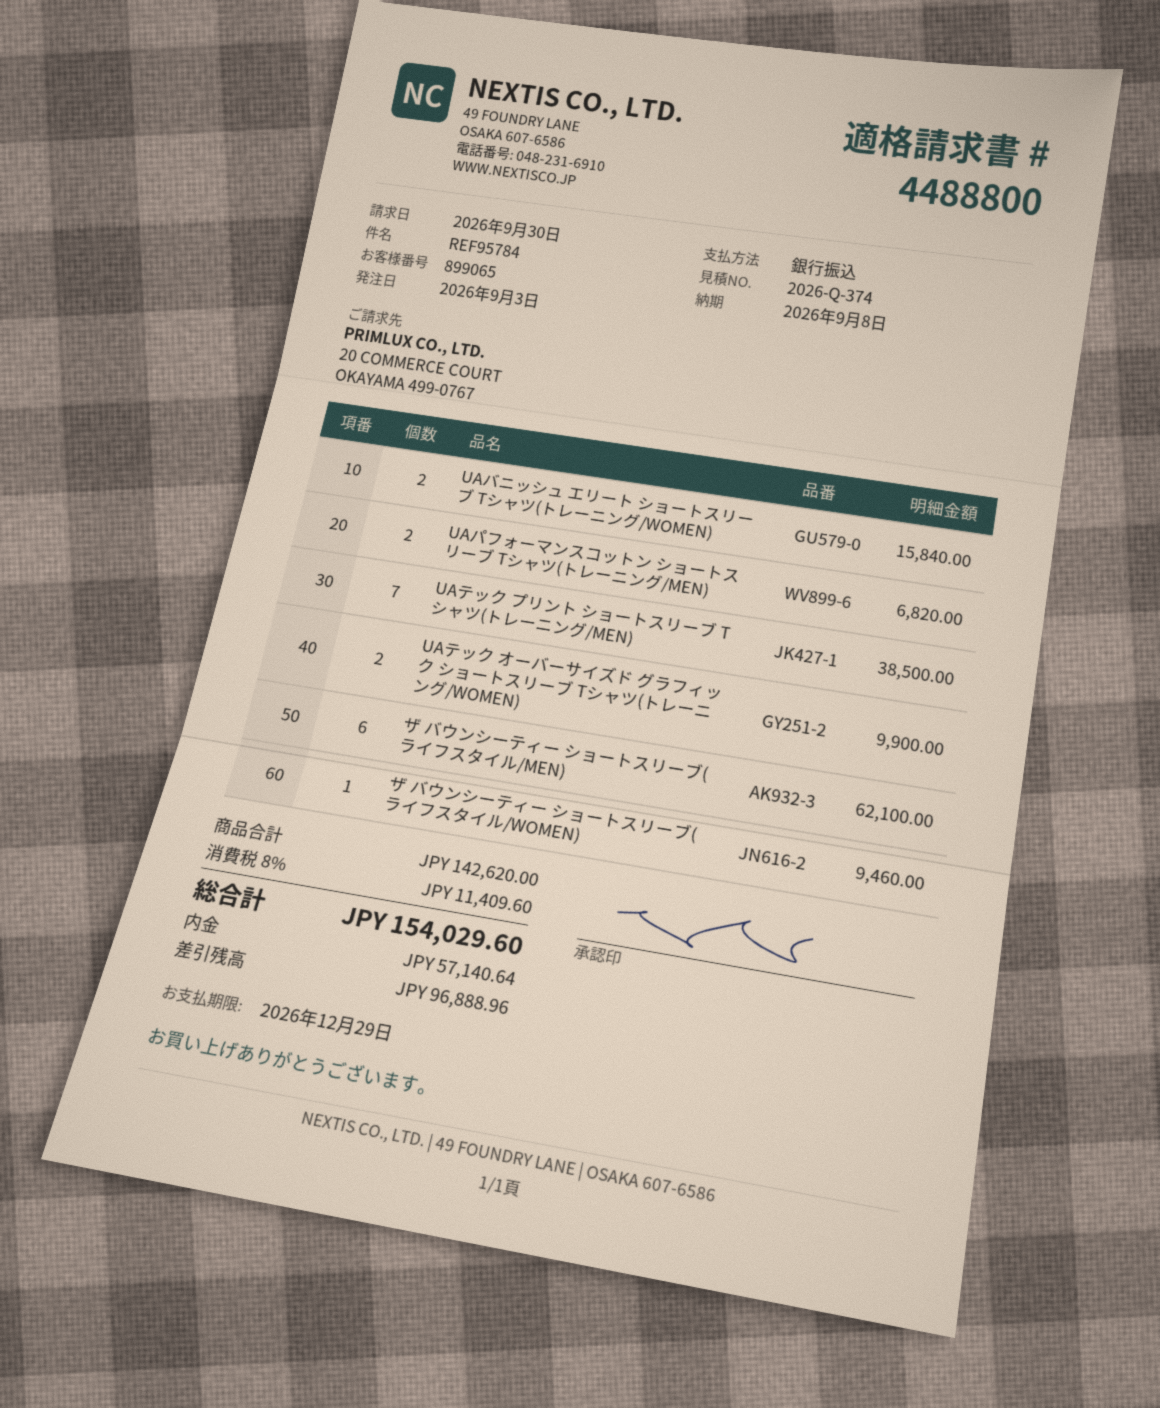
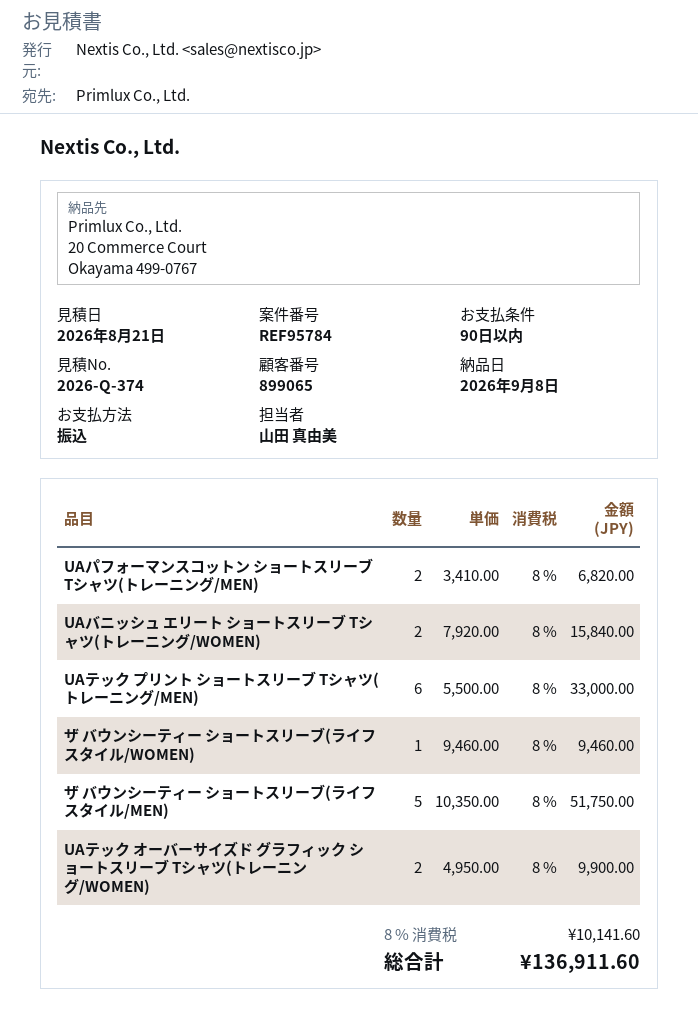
UAテック プリント ショートスリーブ Tシャツ(トレーニング/MEN): 7 for 38500.00 -> 6 for 33000.00
ザ バウンシーティー ショートスリーブ(ライフスタイル/MEN): 6 for 62100.00 -> 5 for 51750.00
tax: 8% = 11409.60 -> 8% = 10141.60
total: 154029.60 -> 136911.60

